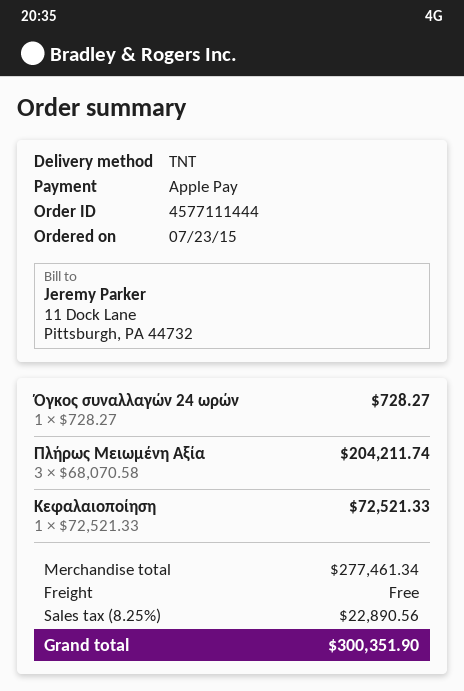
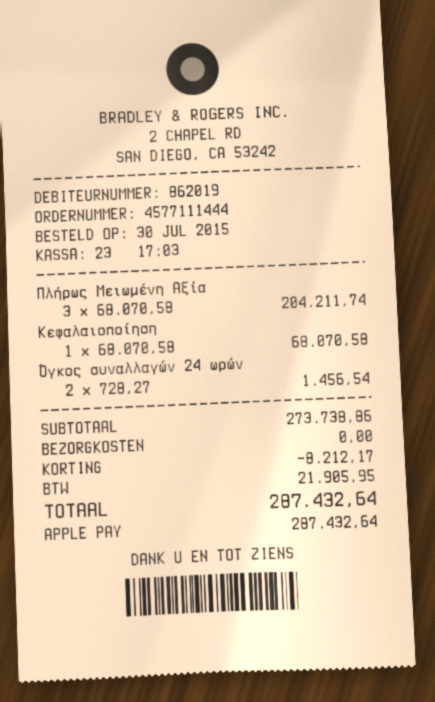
order date: 2015-07-23 -> 2015-07-30
Όγκος συναλλαγών 24 ωρών: 1 x 728.27 = 728.27 -> 2 x 728.27 = 1456.54
Κεφαλαιοποίηση: 1 x 72521.33 = 72521.33 -> 1 x 68070.58 = 68070.58
subtotal: 277461.34 -> 273738.86
discount: none -> 8212.17
tax: 22890.56 -> 21905.95
total: 300351.90 -> 287432.64

